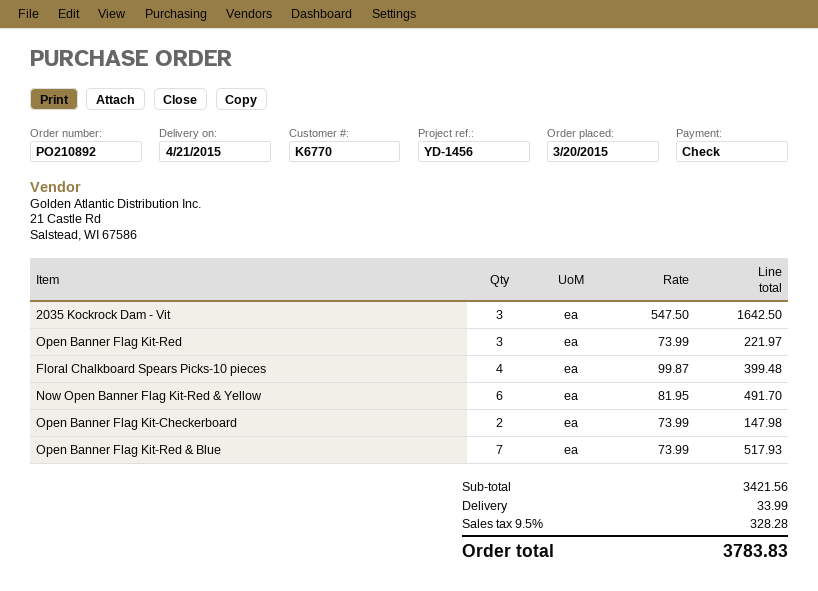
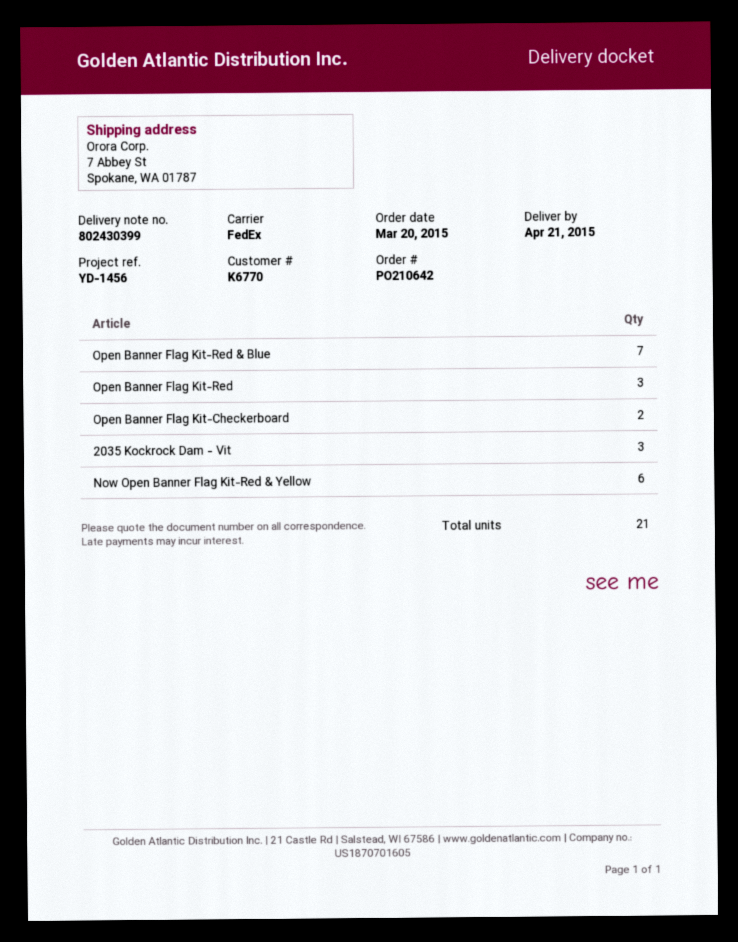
order number: PO210892 -> PO210642
Floral Chalkboard Spears Picks-10 pieces: 4 -> none

